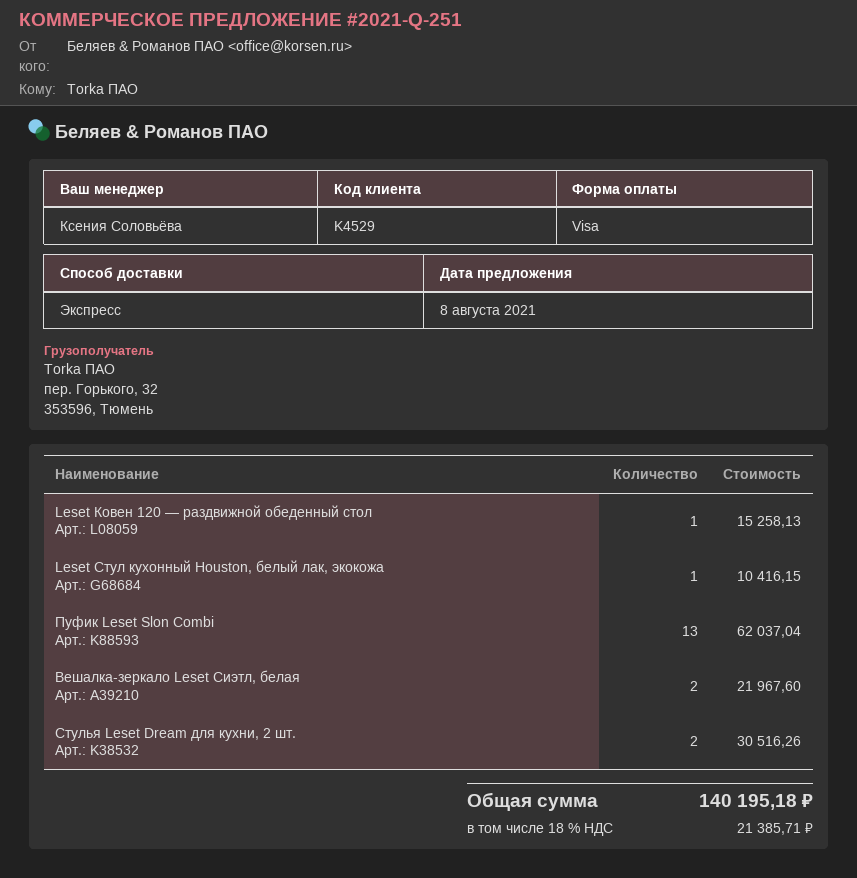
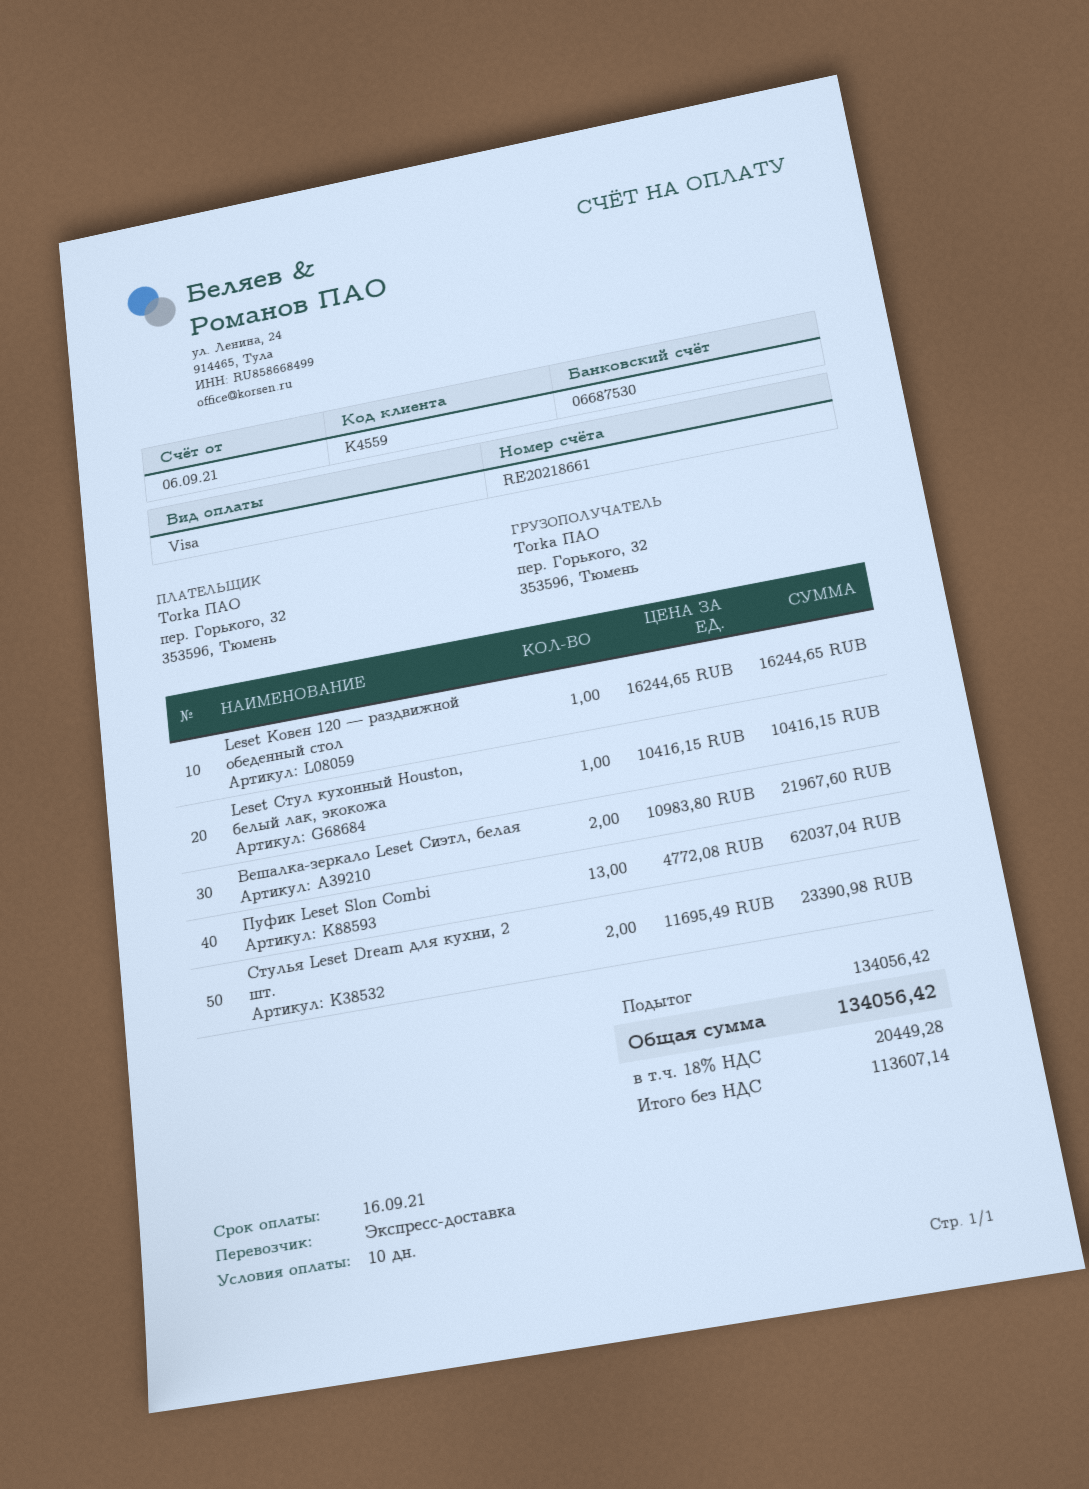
customer number: K4529 -> K4559
Leset Ковен 120 — раздвижной обеденный стол: 1 for 15258.13 -> 1 for 16244.65
Стулья Leset Dream для кухни, 2 шт.: 2 for 30516.26 -> 2 for 23390.98
tax: 18% = 21385.71 -> 18% = 20449.28
total: 140195.18 -> 134056.42

